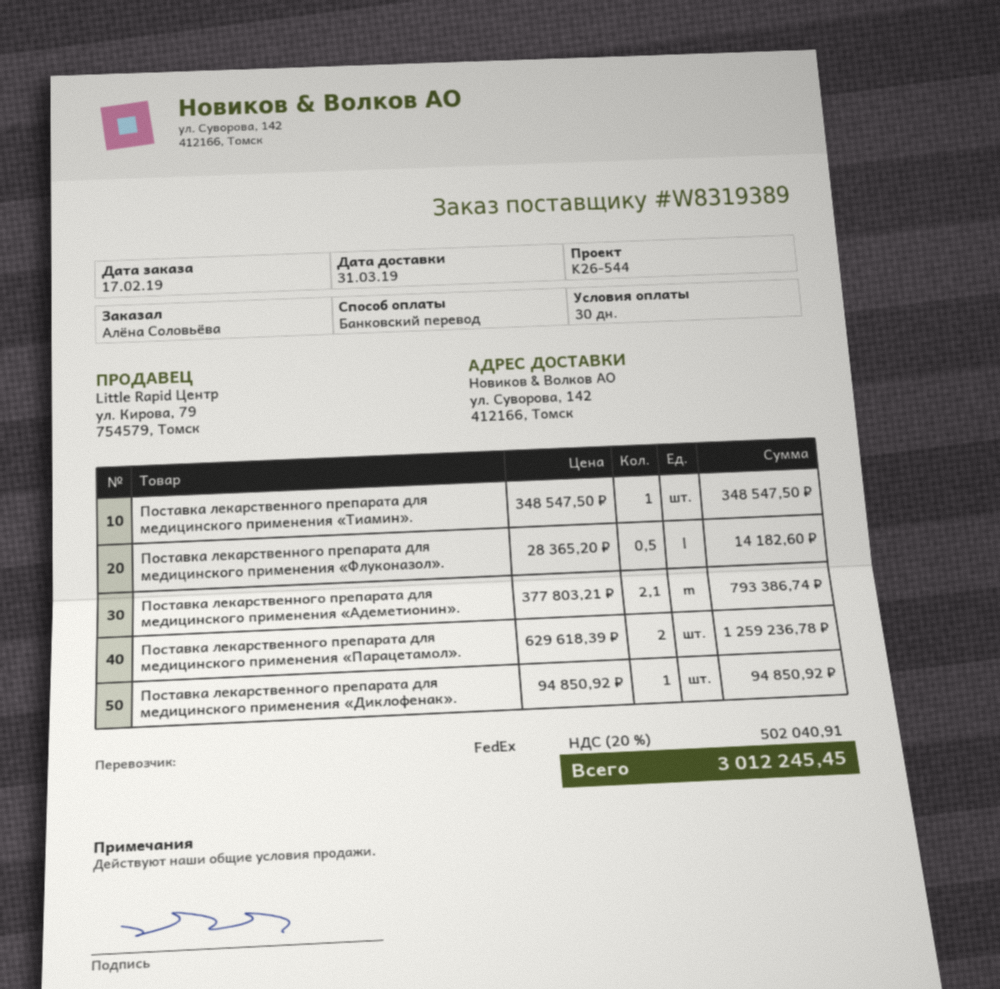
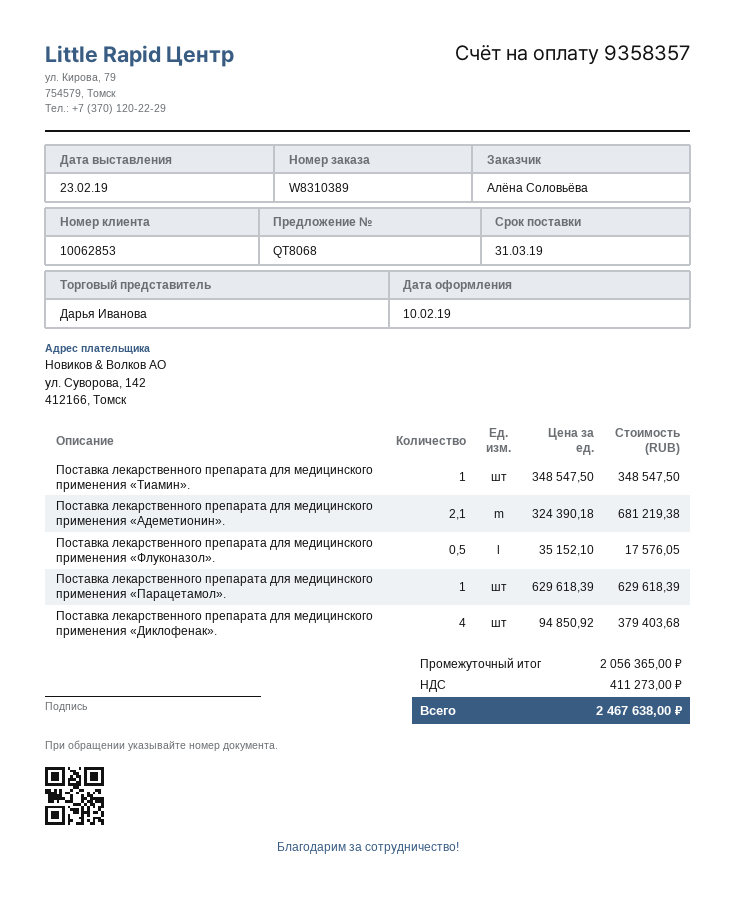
order number: W8319389 -> W8310389
order date: 2019-02-17 -> 2019-02-10
Поставка лекарственного препарата для медицинского применения «Флуконазол».: 0.5 x 28365.20 = 14182.60 -> 0.5 x 35152.10 = 17576.05
Поставка лекарственного препарата для медицинского применения «Адеметионин».: 2.1 x 377803.21 = 793386.74 -> 2.1 x 324390.18 = 681219.38
Поставка лекарственного препарата для медицинского применения «Парацетамол».: 2 x 629618.39 = 1259236.78 -> 1 x 629618.39 = 629618.39
Поставка лекарственного препарата для медицинского применения «Диклофенак».: 1 x 94850.92 = 94850.92 -> 4 x 94850.92 = 379403.68
tax: 502040.91 -> 411273.00
total: 3012245.45 -> 2467638.00

